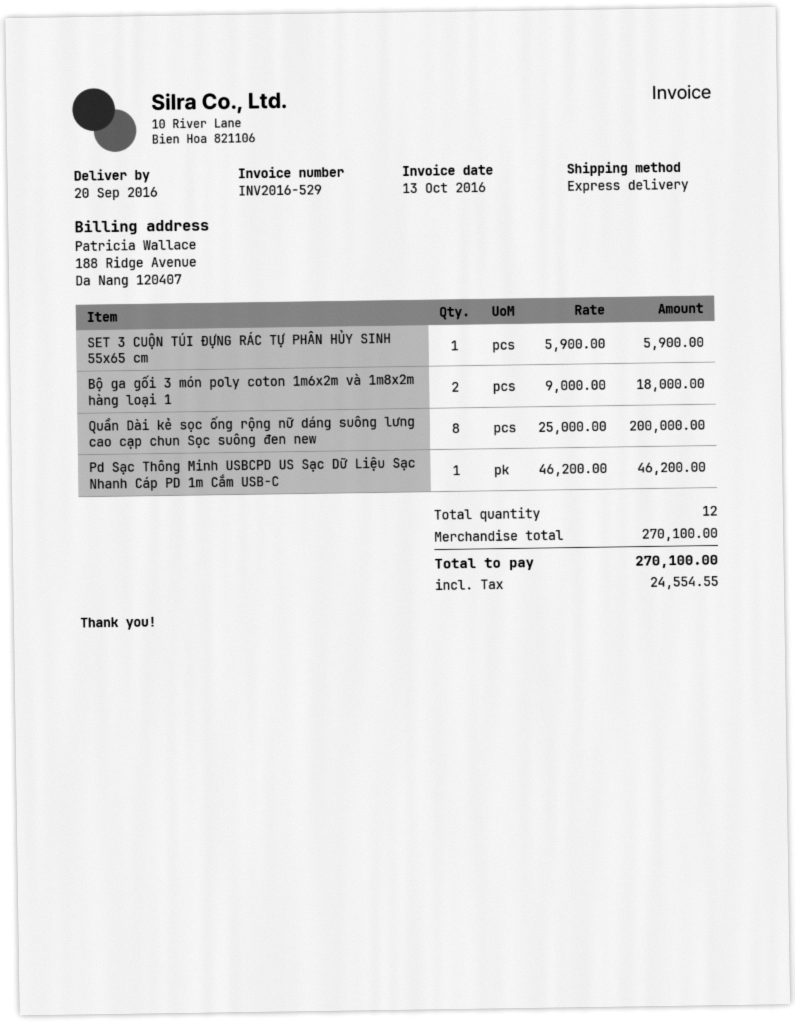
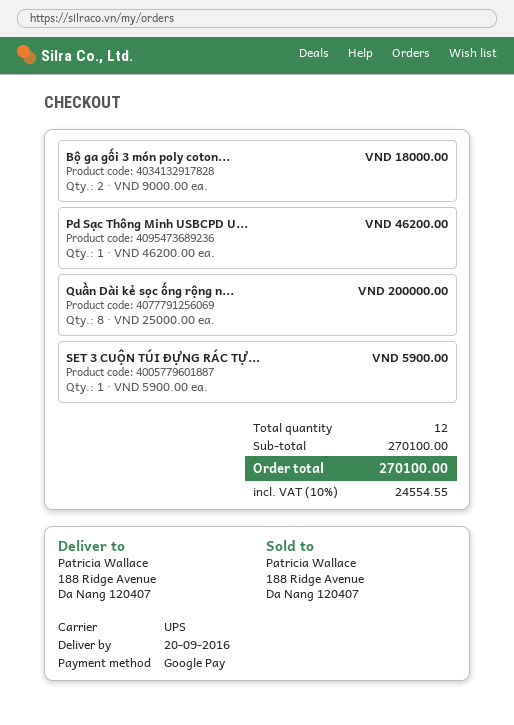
shipping method: express -> UPS

